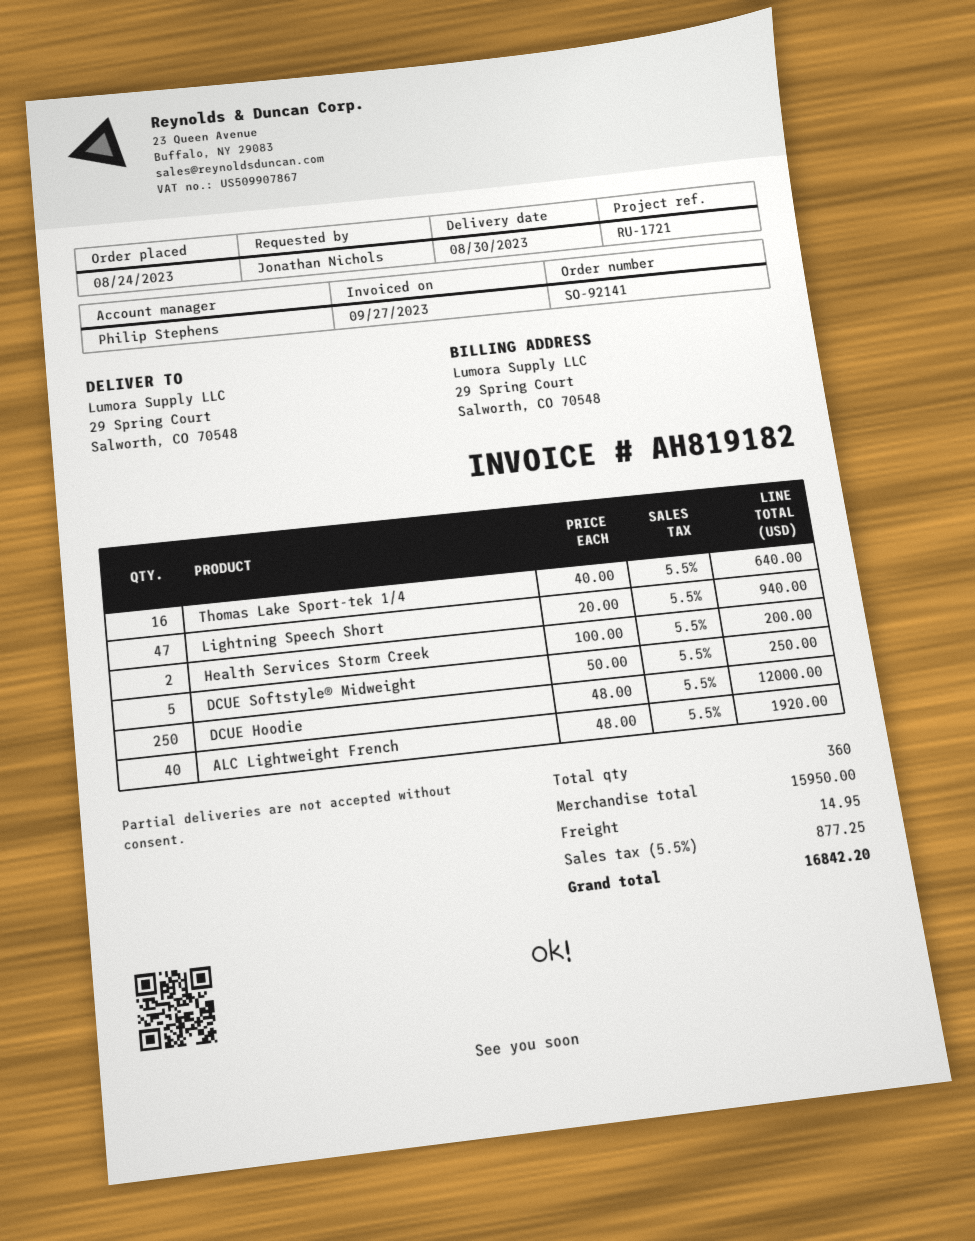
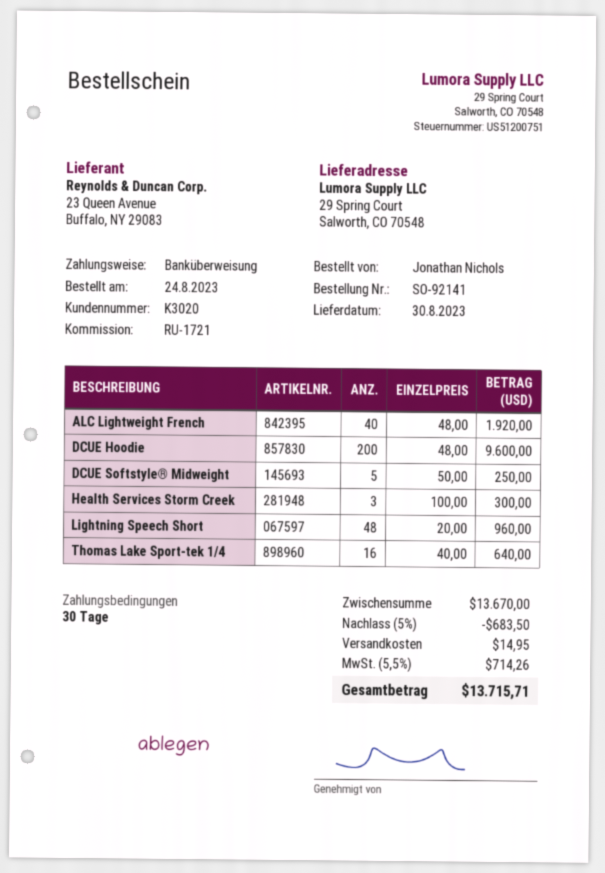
Lightning Speech Short: 47 x 20.00 = 940.00 -> 48 x 20.00 = 960.00
Health Services Storm Creek: 2 x 100.00 = 200.00 -> 3 x 100.00 = 300.00
DCUE Hoodie: 250 x 48.00 = 12000.00 -> 200 x 48.00 = 9600.00
subtotal: 15950.00 -> 13670.00
discount: none -> 5% = 683.50
tax: 5.5% = 877.25 -> 5.5% = 714.26
total: 16842.20 -> 13715.71

